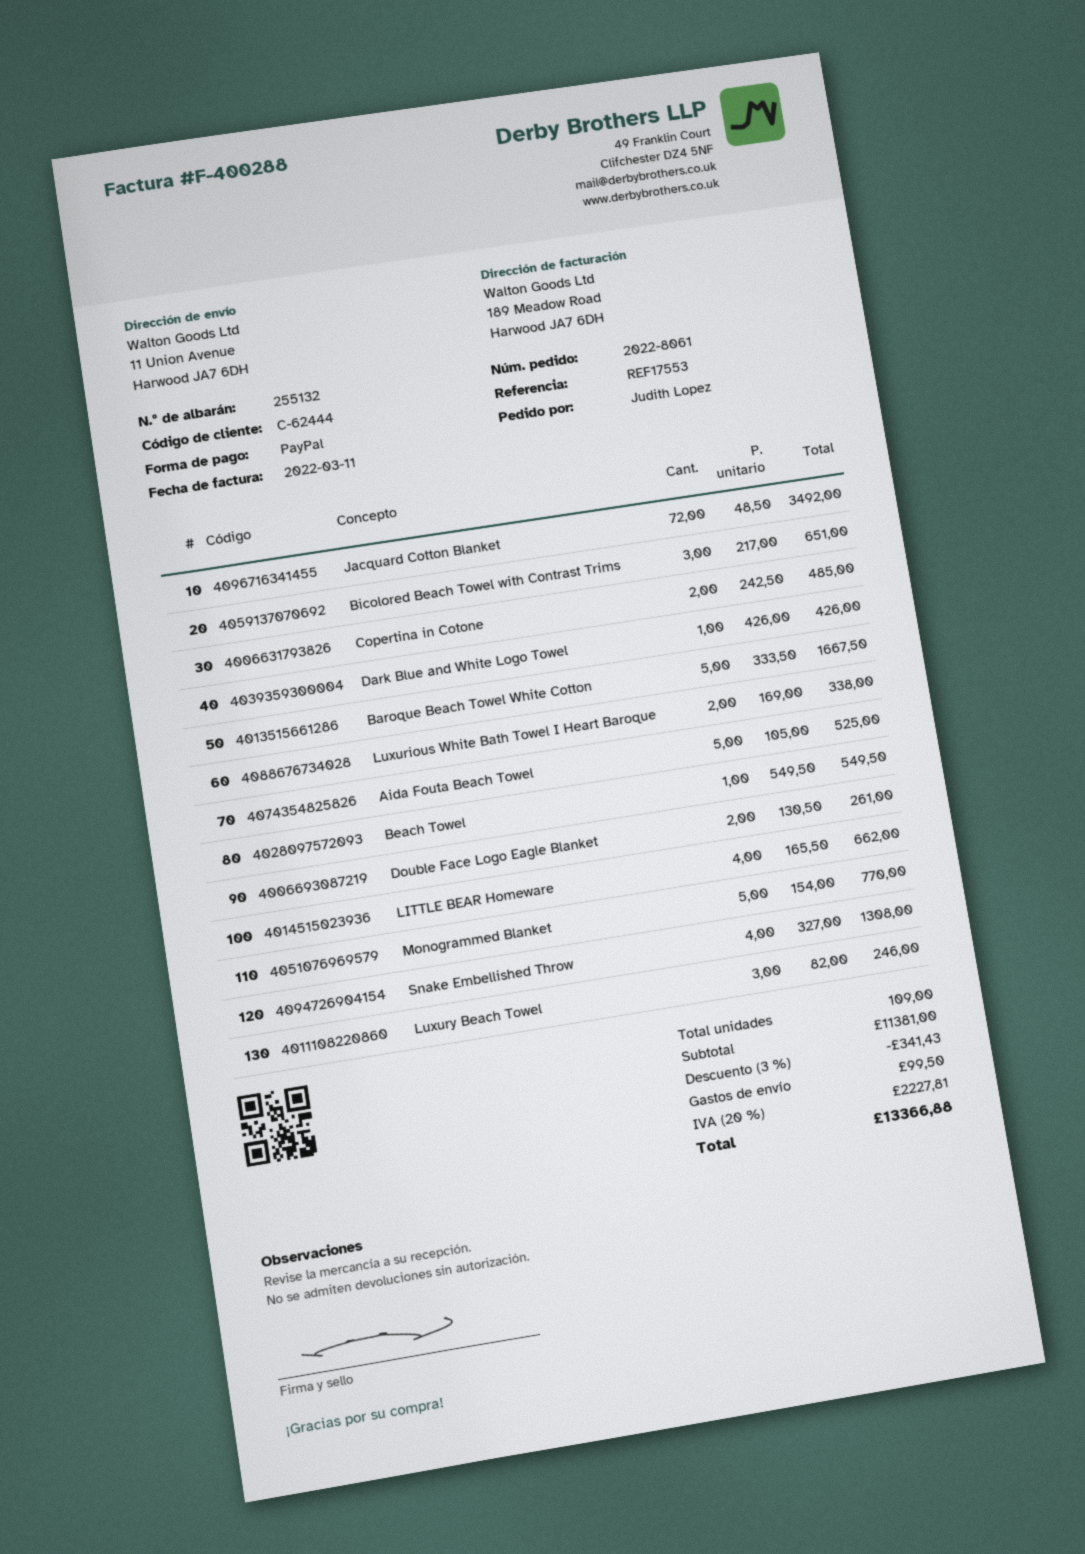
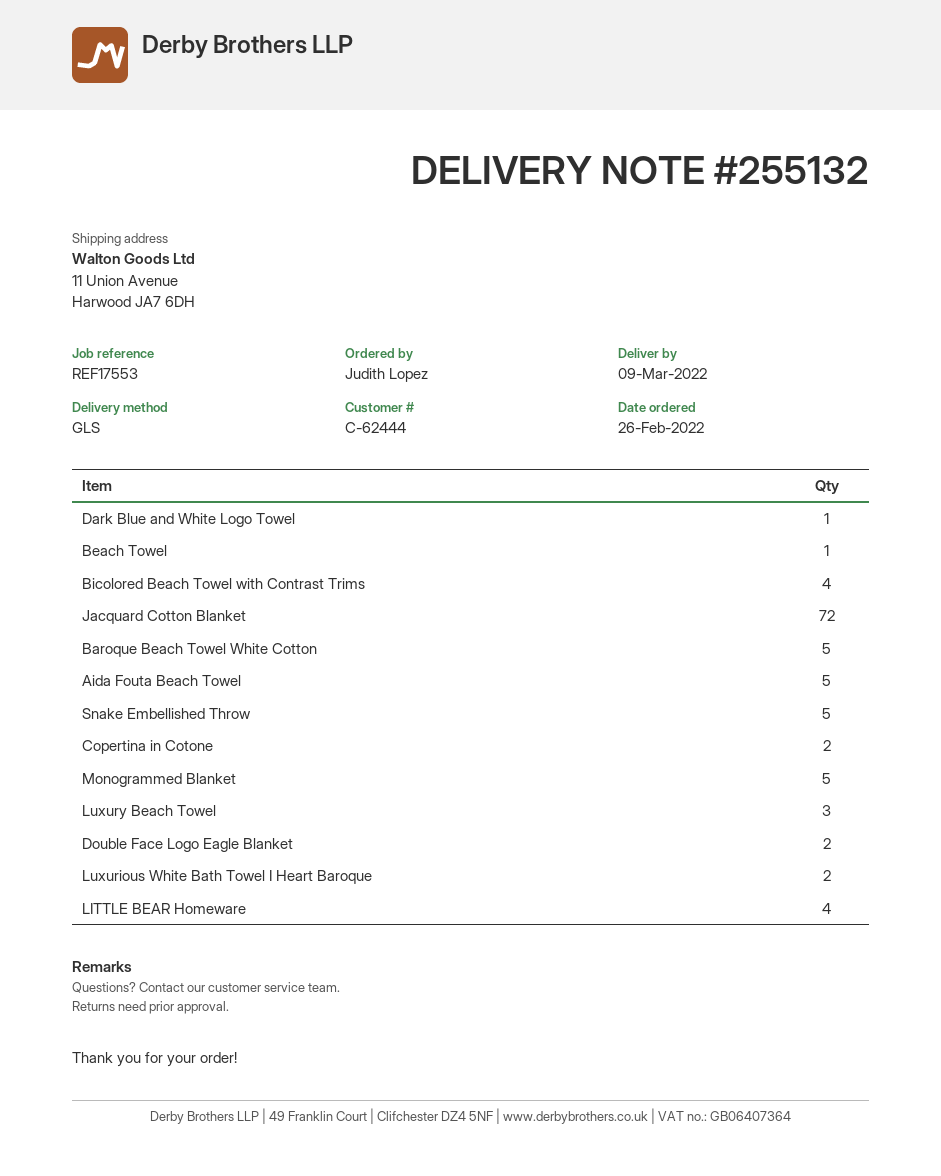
Bicolored Beach Towel with Contrast Trims: 3 -> 4
Snake Embellished Throw: 4 -> 5

